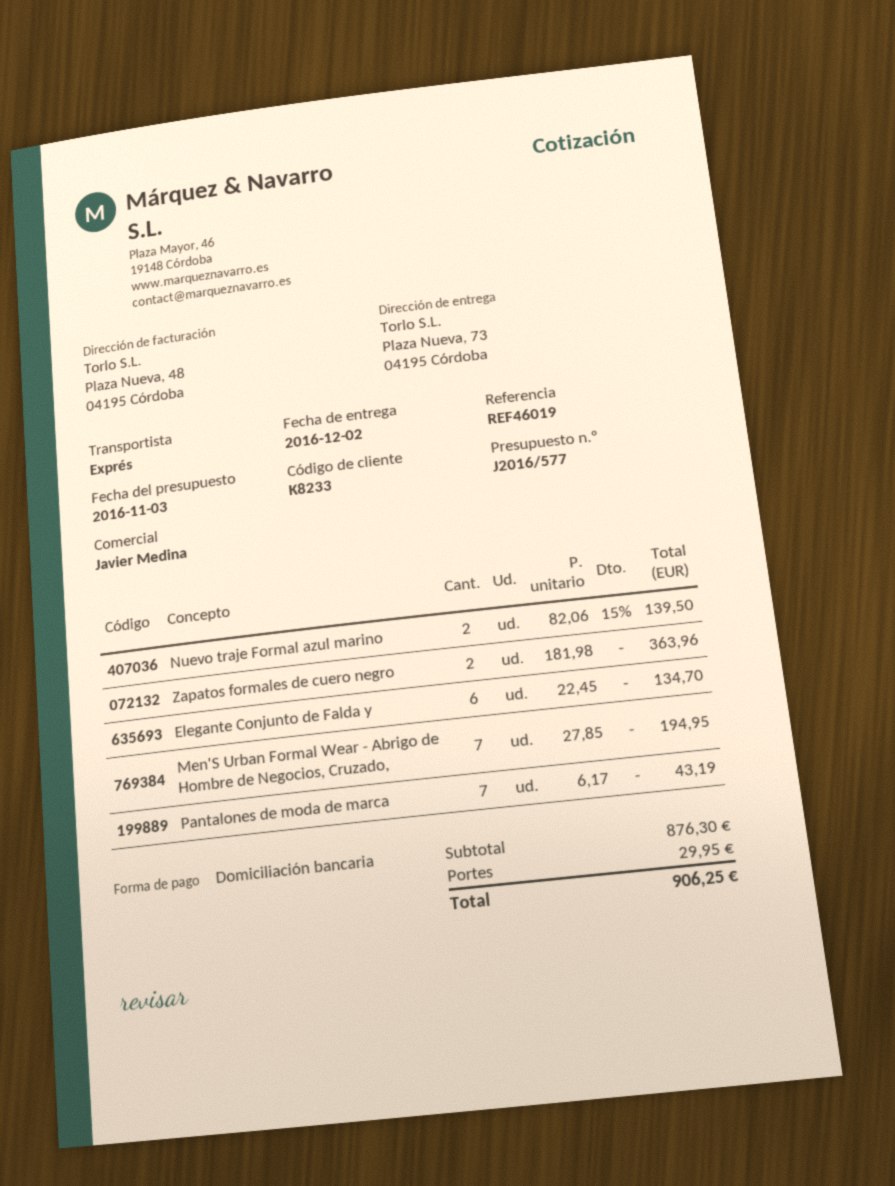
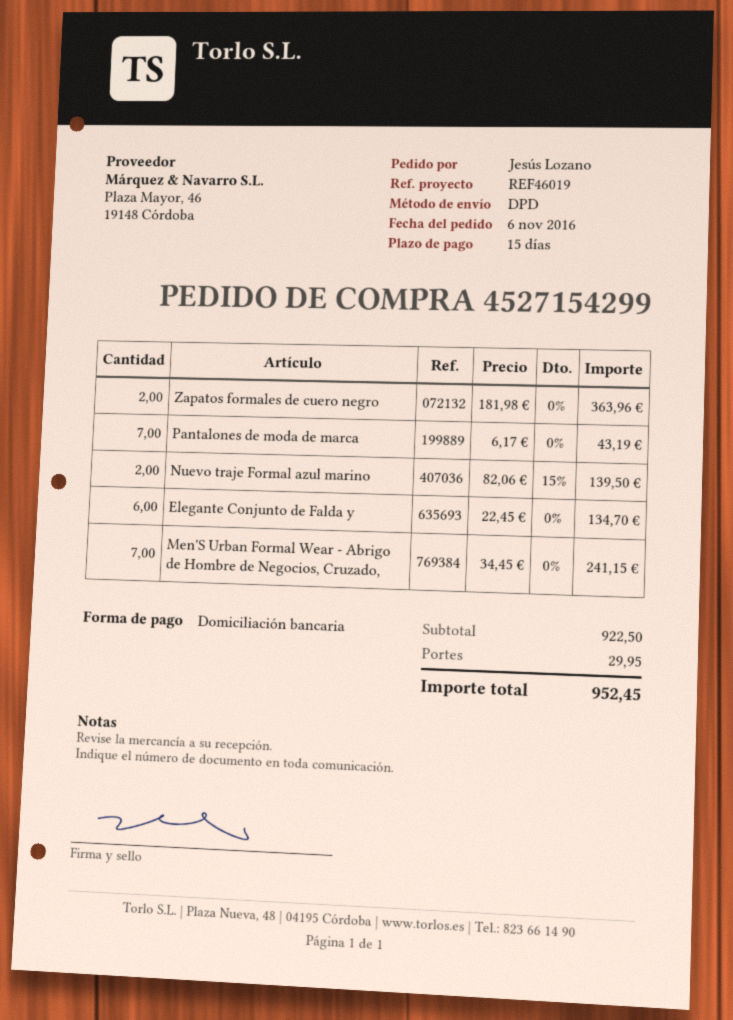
shipping method: express -> DPD
Men'S Urban Formal Wear - Abrigo de Hombre de Negocios, Cruzado,: 7 x 27.85 = 194.95 -> 7 x 34.45 = 241.15
subtotal: 876.30 -> 922.50
total: 906.25 -> 952.45

